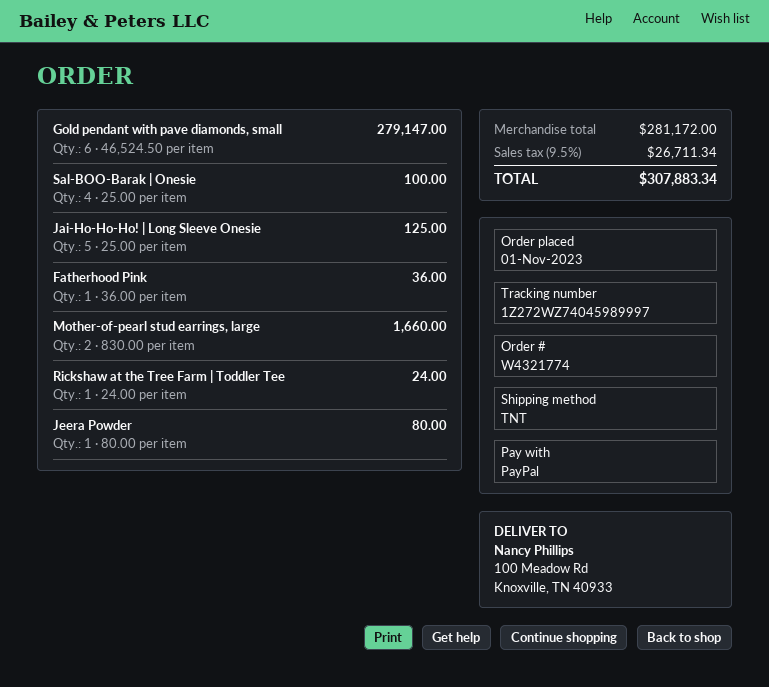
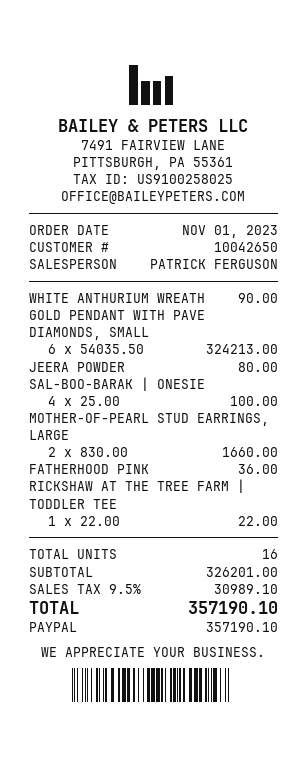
Gold pendant with pave diamonds, small: 6 x 46524.50 = 279147.00 -> 6 x 54035.50 = 324213.00
Jai-Ho-Ho-Ho! | Long Sleeve Onesie: 5 x 25.00 = 125.00 -> none
Rickshaw at the Tree Farm | Toddler Tee: 1 x 24.00 = 24.00 -> 1 x 22.00 = 22.00
WHITE ANTHURIUM WREATH: none -> 1 x 90.00 = 90.00
subtotal: 281172.00 -> 326201.00
tax: 9.5% = 26711.34 -> 9.5% = 30989.10
total: 307883.34 -> 357190.10

